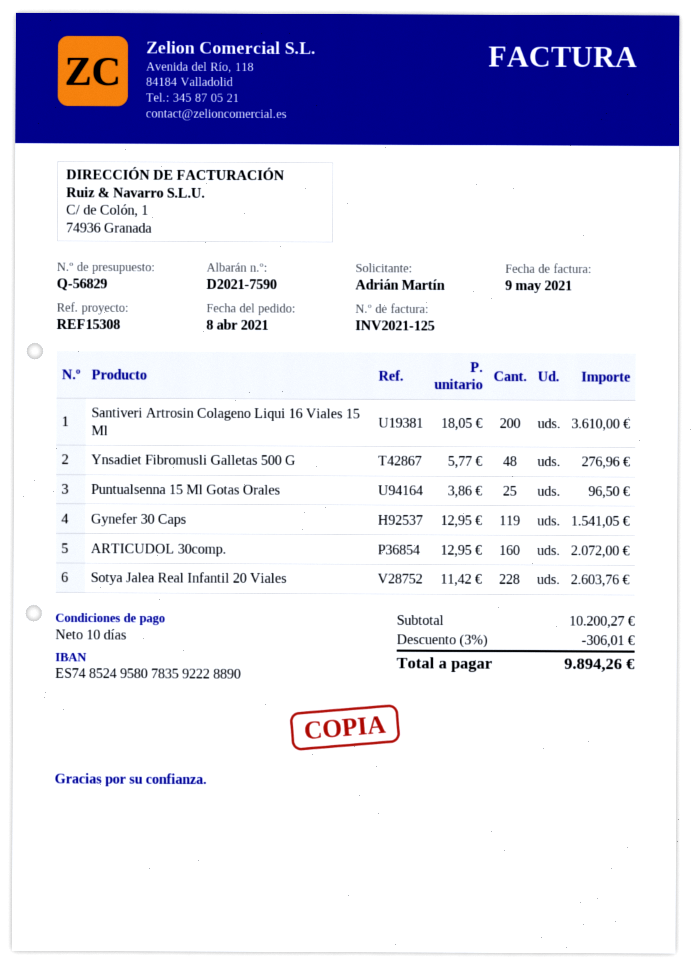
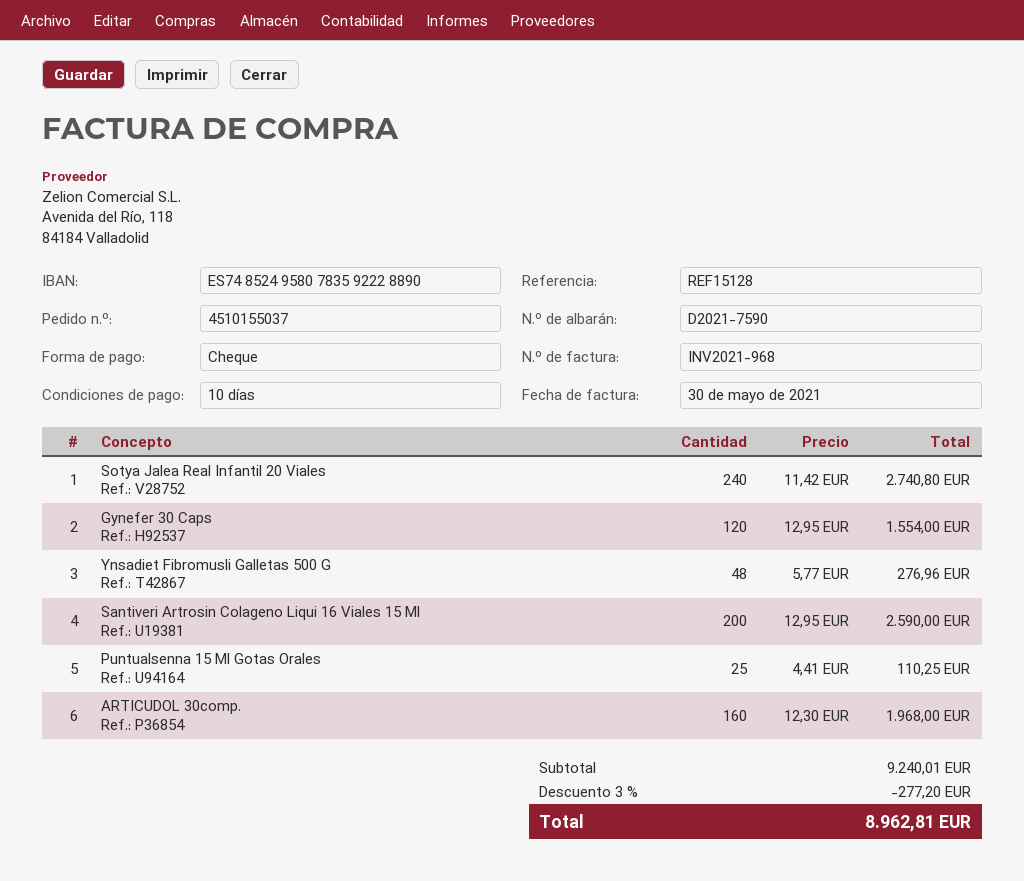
invoice number: INV2021-125 -> INV2021-968
invoice date: 2021-05-09 -> 2021-05-30
reference: REF15308 -> REF15128
Santiveri Artrosin Colageno Liqui 16 Viales 15 Ml: 200 x 18.05 = 3610.00 -> 200 x 12.95 = 2590.00
Puntualsenna 15 Ml Gotas Orales: 25 x 3.86 = 96.50 -> 25 x 4.41 = 110.25
Gynefer 30 Caps: 119 x 12.95 = 1541.05 -> 120 x 12.95 = 1554.00
ARTICUDOL 30comp.: 160 x 12.95 = 2072.00 -> 160 x 12.30 = 1968.00
Sotya Jalea Real Infantil 20 Viales: 228 x 11.42 = 2603.76 -> 240 x 11.42 = 2740.80
subtotal: 10200.27 -> 9240.01
discount: 3% = 306.01 -> 3% = 277.20
total: 9894.26 -> 8962.81

